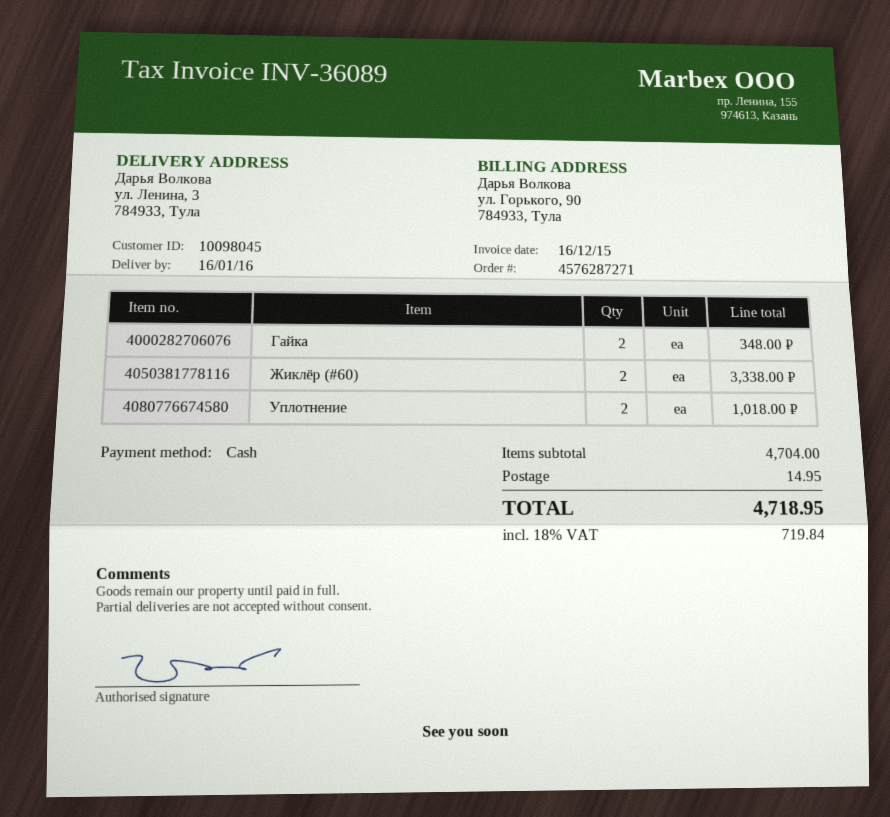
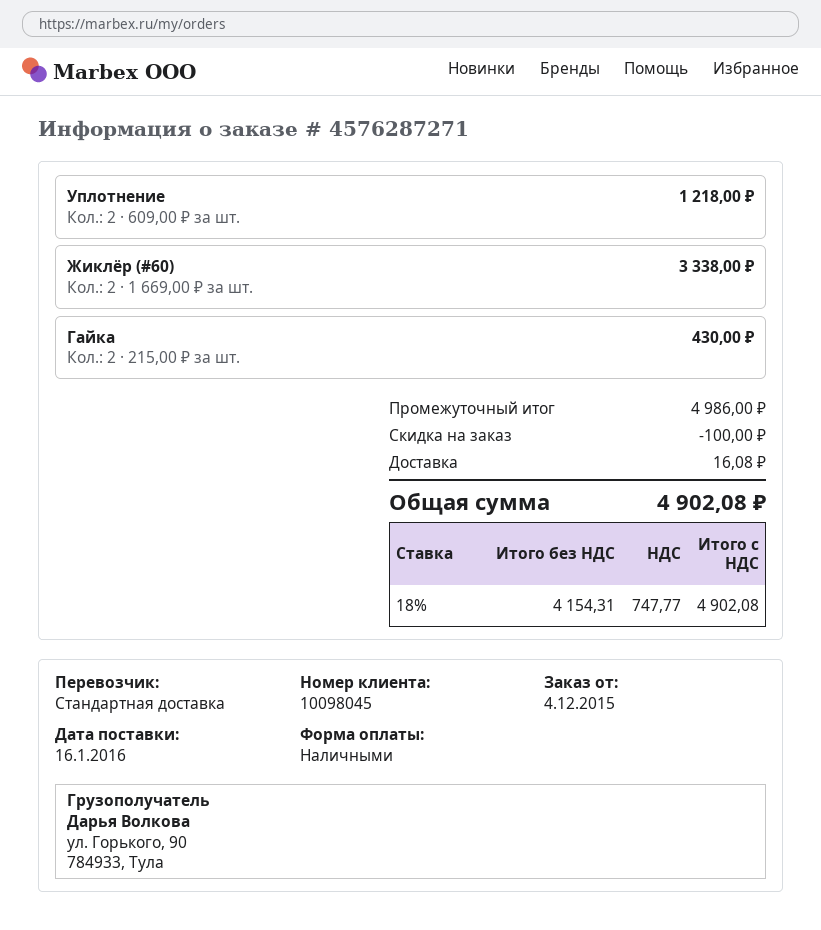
ship to: ул. Ленина, 3, 784933, Тула -> ул. Горького, 90, 784933, Тула
Гайка: 2 for 348.00 -> 2 for 430.00
Уплотнение: 2 for 1018.00 -> 2 for 1218.00
subtotal: 4704.00 -> 4986.00
discount: none -> 100.00
shipping: 14.95 -> 16.08
tax: 18% = 719.84 -> 18% = 747.77
total: 4718.95 -> 4902.08

